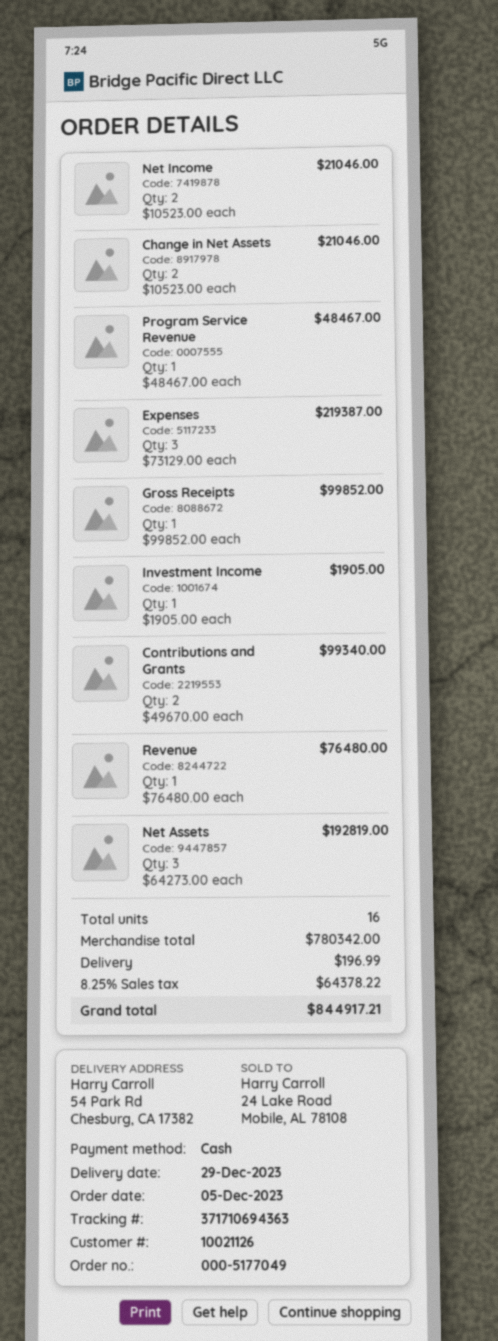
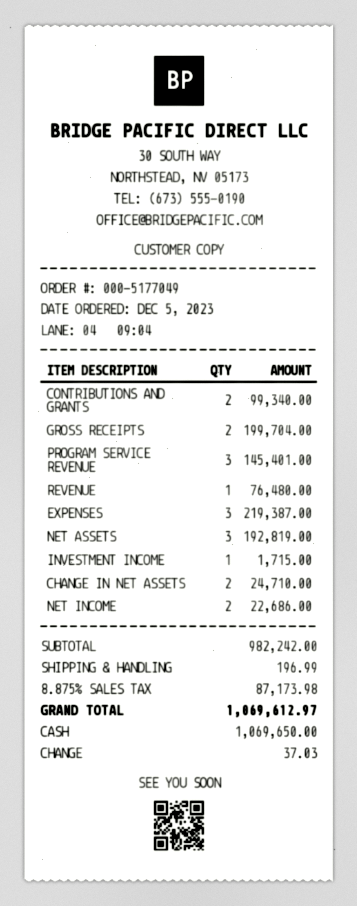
Net Income: 2 for 21046.00 -> 2 for 22686.00
Change in Net Assets: 2 for 21046.00 -> 2 for 24710.00
Program Service Revenue: 1 for 48467.00 -> 3 for 145401.00
Gross Receipts: 1 for 99852.00 -> 2 for 199704.00
Investment Income: 1 for 1905.00 -> 1 for 1715.00
subtotal: 780342.00 -> 982242.00
tax: 8.25% = 64378.22 -> 8.875% = 87173.98
total: 844917.21 -> 1069612.97

